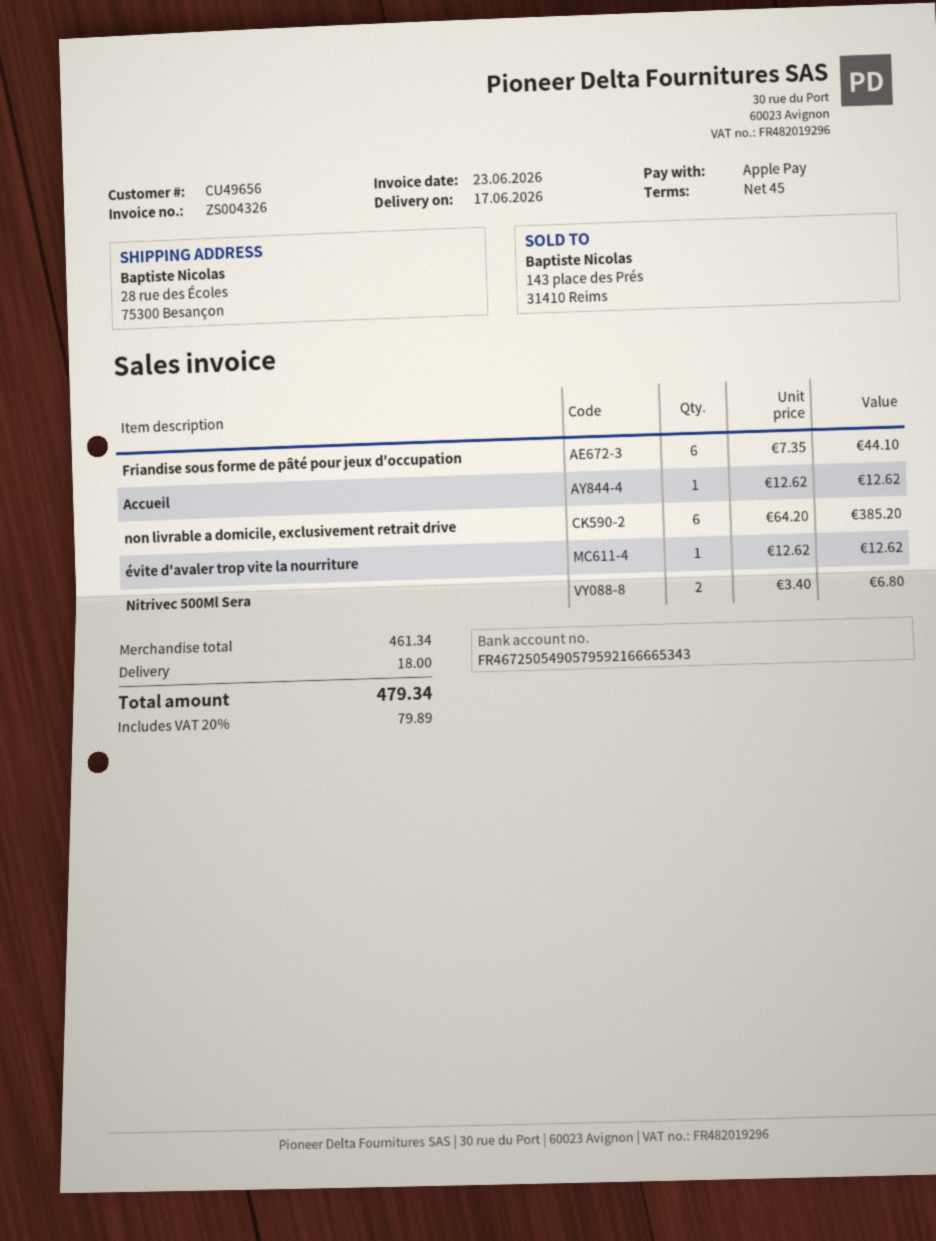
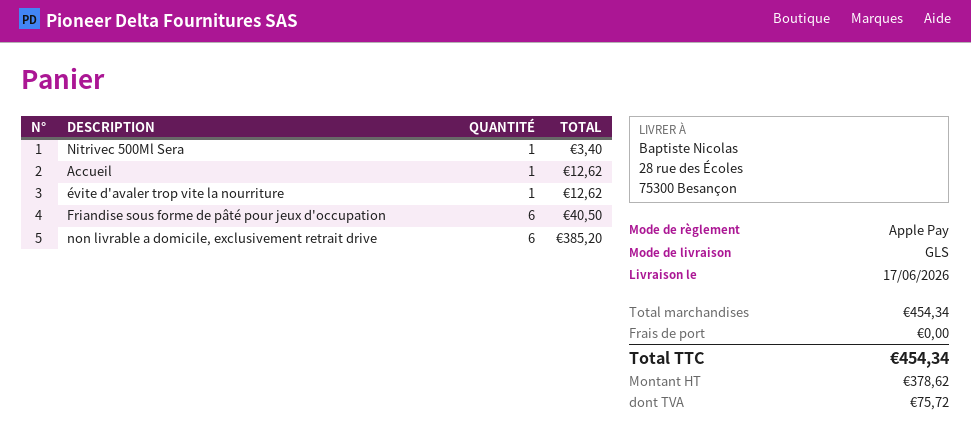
Friandise sous forme de pâté pour jeux d'occupation: 6 for 44.10 -> 6 for 40.50
Nitrivec 500Ml Sera: 2 for 6.80 -> 1 for 3.40
subtotal: 461.34 -> 454.34
shipping: 18.00 -> 0.00
tax: 79.89 -> 75.72
total: 479.34 -> 454.34

